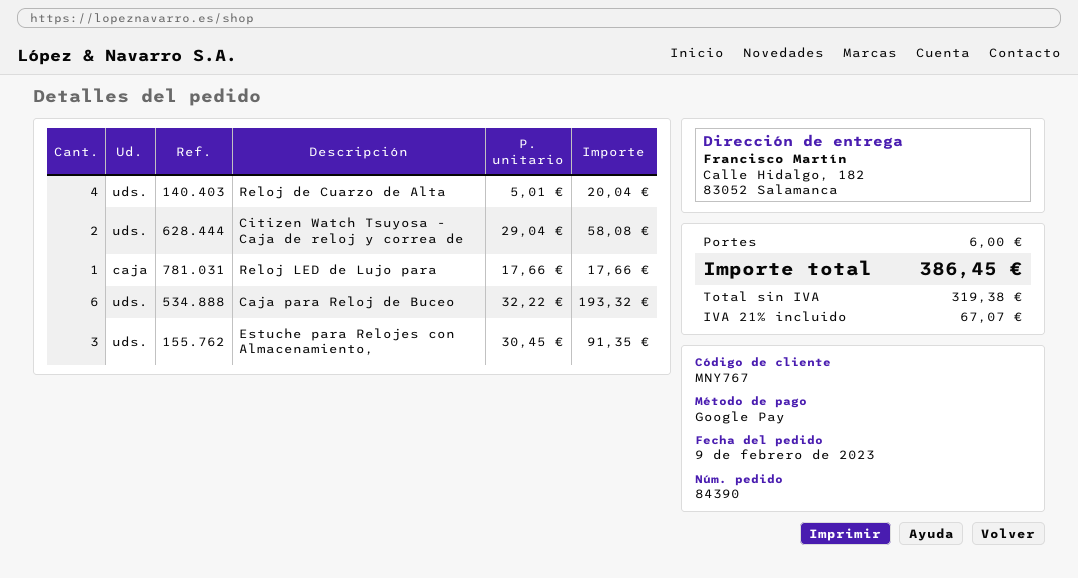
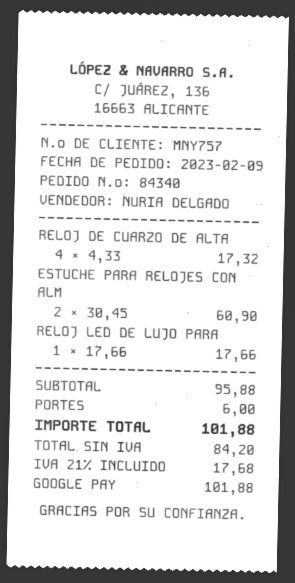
order number: 84390 -> 84340
customer number: MNY767 -> MNY757
Reloj de Cuarzo de Alta: 4 x 5.01 = 20.04 -> 4 x 4.33 = 17.32
Citizen Watch Tsuyosa - Caja de reloj y correa de: 2 x 29.04 = 58.08 -> none
Caja para Reloj de Buceo: 6 x 32.22 = 193.32 -> none
Estuche para Relojes con Almacenamiento,: 3 x 30.45 = 91.35 -> 2 x 30.45 = 60.90
net: 319.38 -> 84.20
tax: 21% = 67.07 -> 21% = 17.68
total: 386.45 -> 101.88

